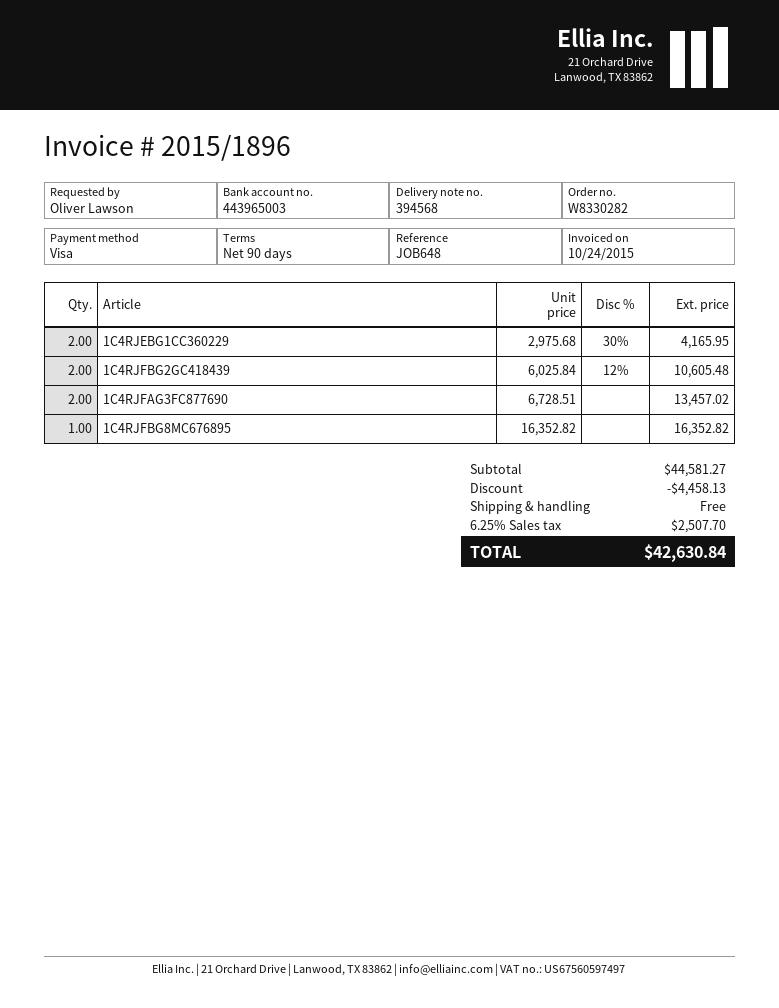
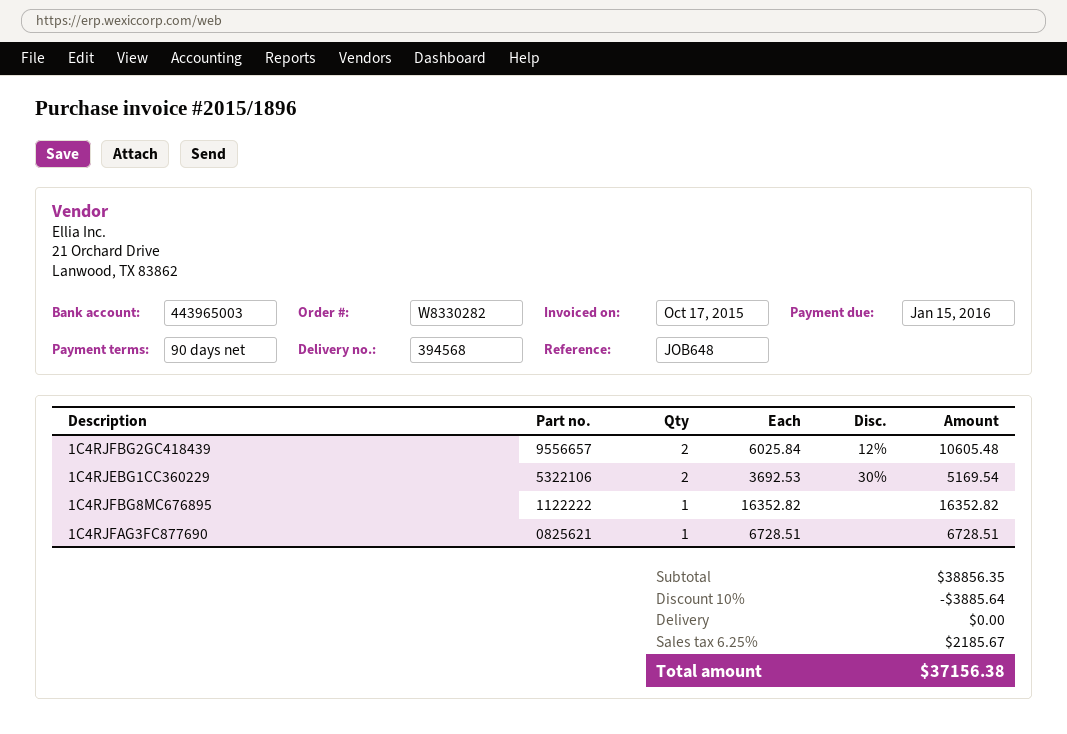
invoice date: 2015-10-24 -> 2015-10-17
1C4RJEBG1CC360229: 2 x 2975.68 - 30% = 4165.95 -> 2 x 3692.53 - 30% = 5169.54
1C4RJFAG3FC877690: 2 x 6728.51 = 13457.02 -> 1 x 6728.51 = 6728.51
subtotal: 44581.27 -> 38856.35
discount: 4458.13 -> 3885.64
tax: 6.25% = 2507.70 -> 6.25% = 2185.67
total: 42630.84 -> 37156.38

